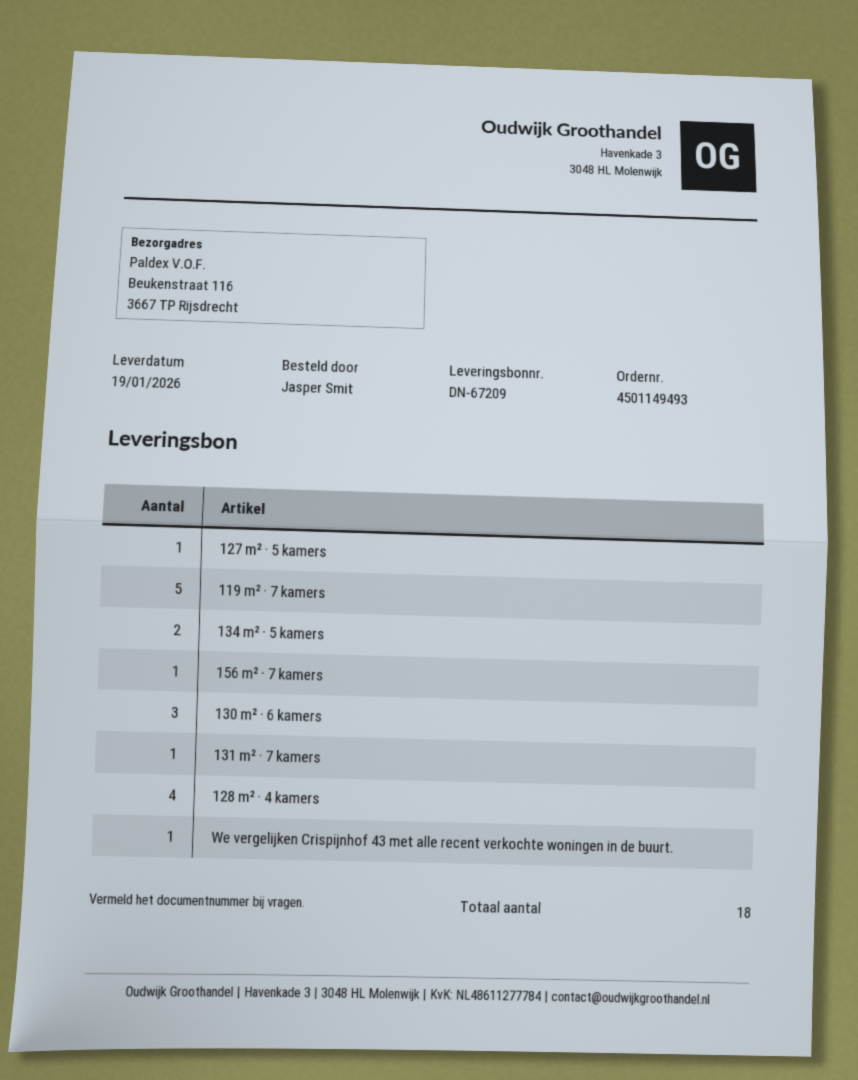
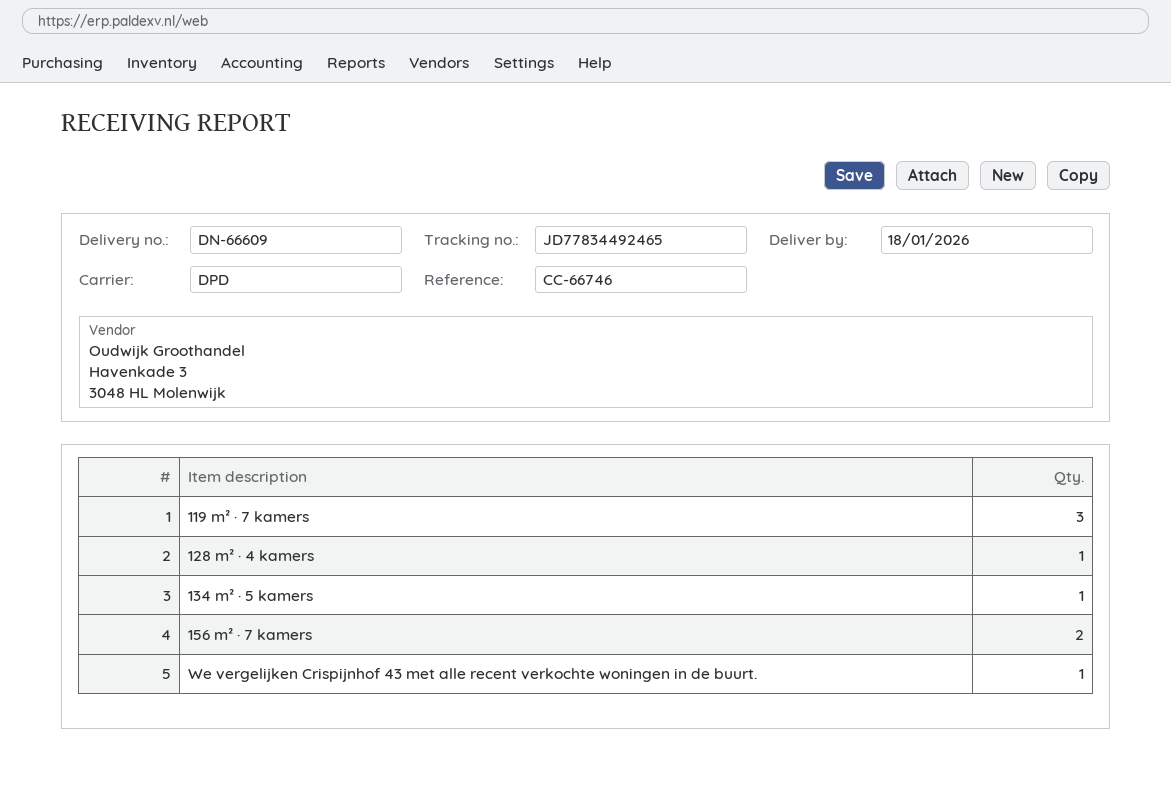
delivery note number: DN-67209 -> DN-66609
delivery date: 2026-01-19 -> 2026-01-18
127 m² · 5 kamers: 1 -> none
119 m² · 7 kamers: 5 -> 3
134 m² · 5 kamers: 2 -> 1
156 m² · 7 kamers: 1 -> 2
130 m² · 6 kamers: 3 -> none
131 m² · 7 kamers: 1 -> none
128 m² · 4 kamers: 4 -> 1

